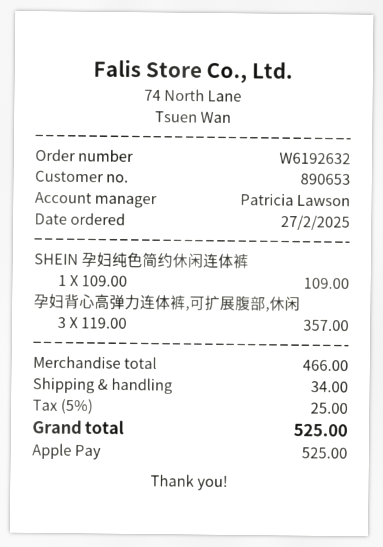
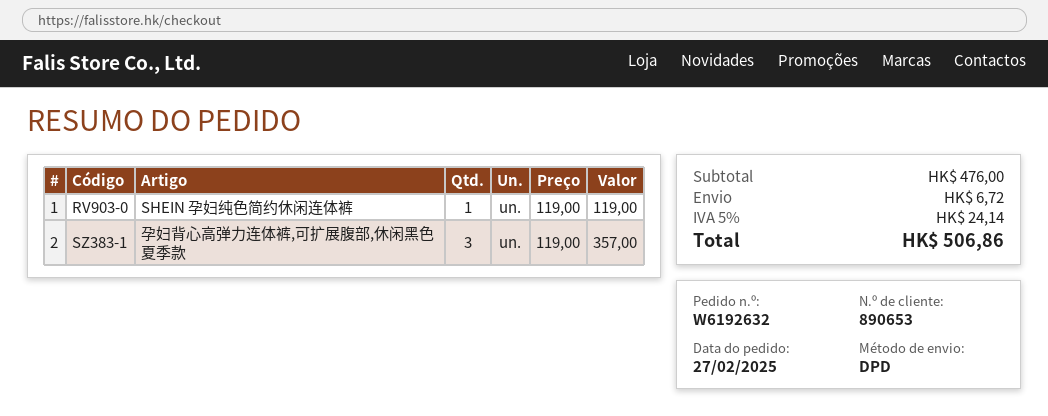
SHEIN 孕妇纯色简约休闲连体裤: 1 x 109.00 = 109.00 -> 1 x 119.00 = 119.00
subtotal: 466.00 -> 476.00
shipping: 34.00 -> 6.72
tax: 5% = 25.00 -> 5% = 24.14
total: 525.00 -> 506.86

